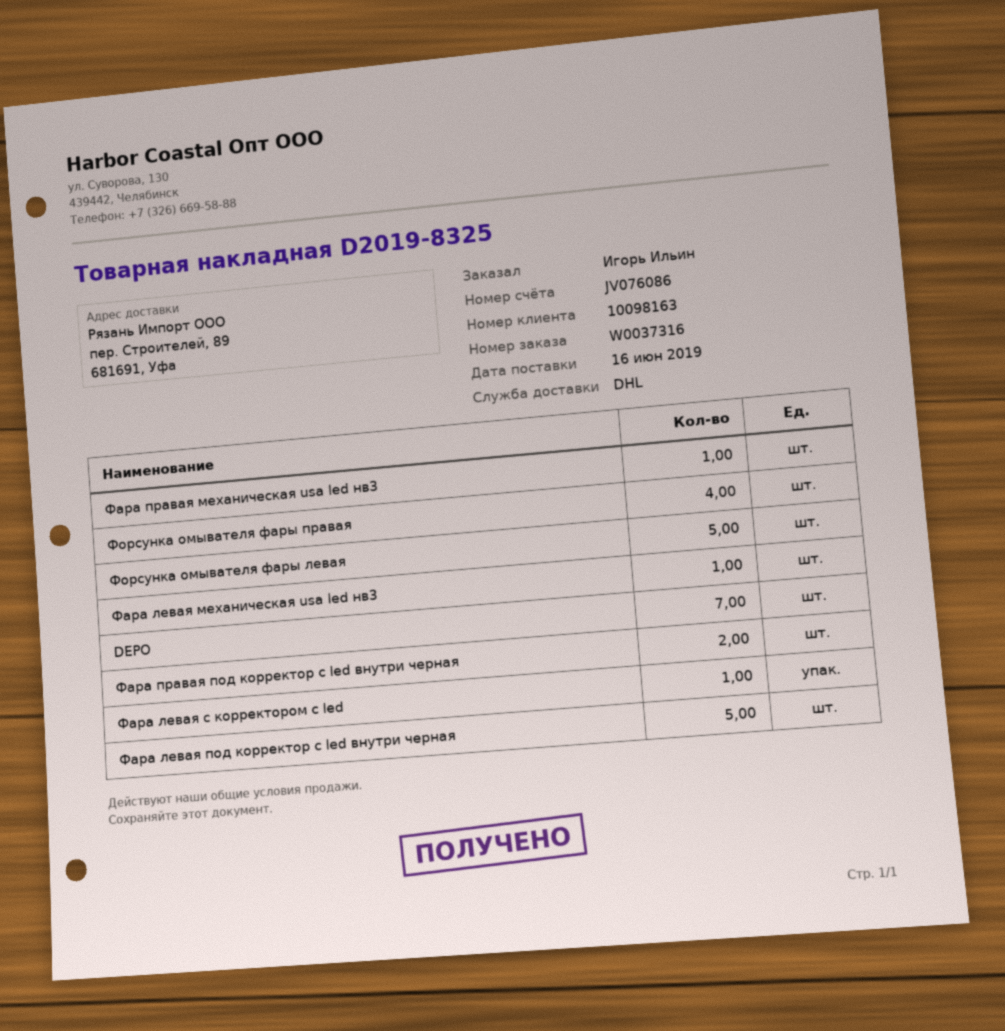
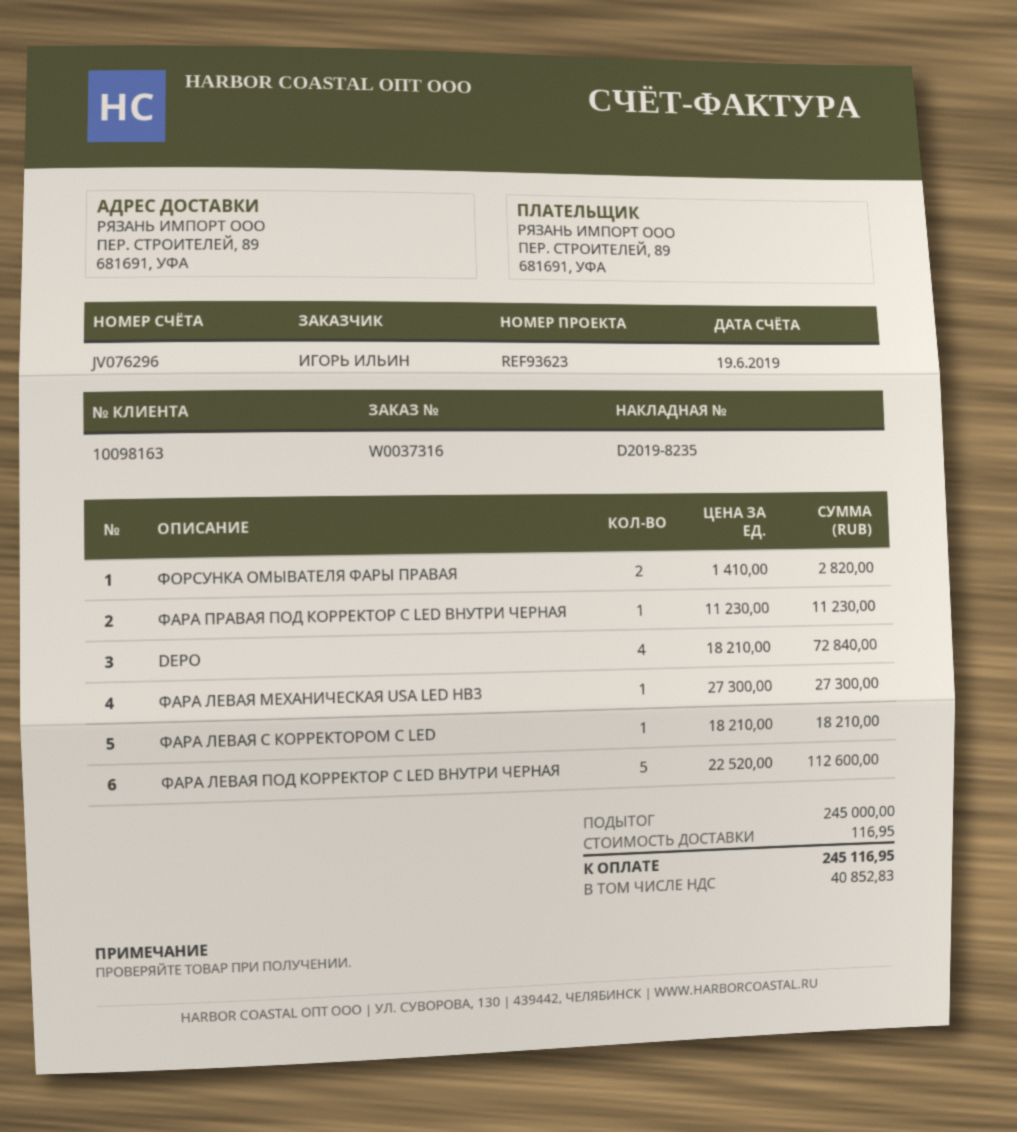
delivery note number: D2019-8325 -> D2019-8235
invoice number: JV076086 -> JV076296
Фара правая механическая usa led нв3: 1 -> none
Форсунка омывателя фары правая: 4 -> 2
Форсунка омывателя фары левая: 5 -> none
DEPO: 7 -> 4
Фара правая под корректор с led внутри черная: 2 -> 1

